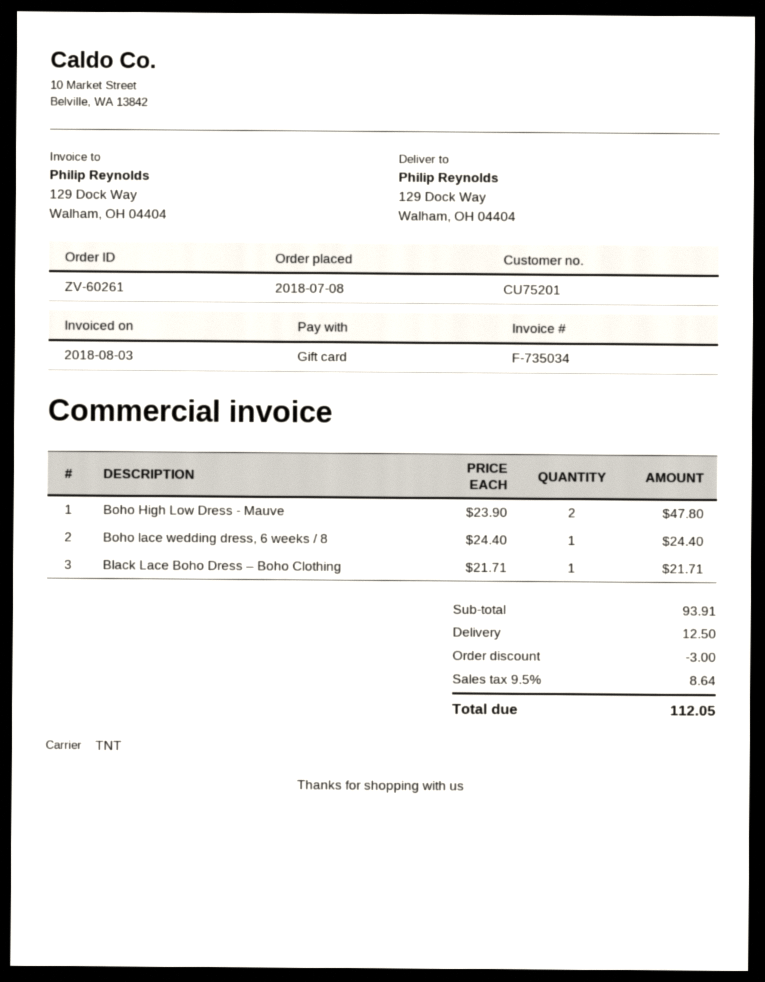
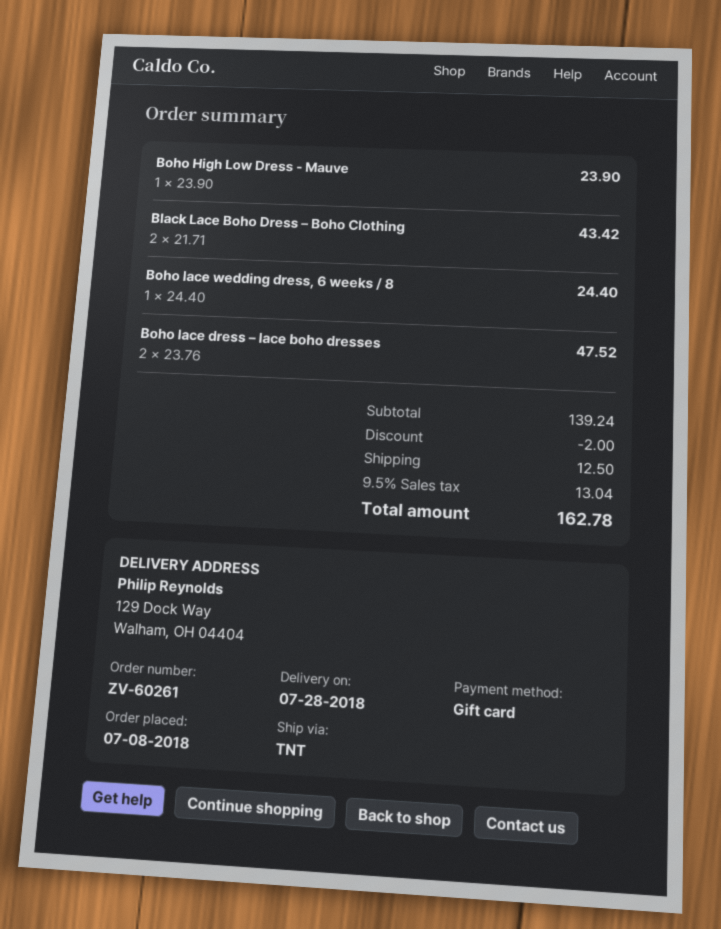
Boho High Low Dress - Mauve: 2 x 23.90 = 47.80 -> 1 x 23.90 = 23.90
Black Lace Boho Dress – Boho Clothing: 1 x 21.71 = 21.71 -> 2 x 21.71 = 43.42
Boho lace dress – lace boho dresses: none -> 2 x 23.76 = 47.52
subtotal: 93.91 -> 139.24
discount: 3.00 -> 2.00
tax: 9.5% = 8.64 -> 9.5% = 13.04
total: 112.05 -> 162.78

